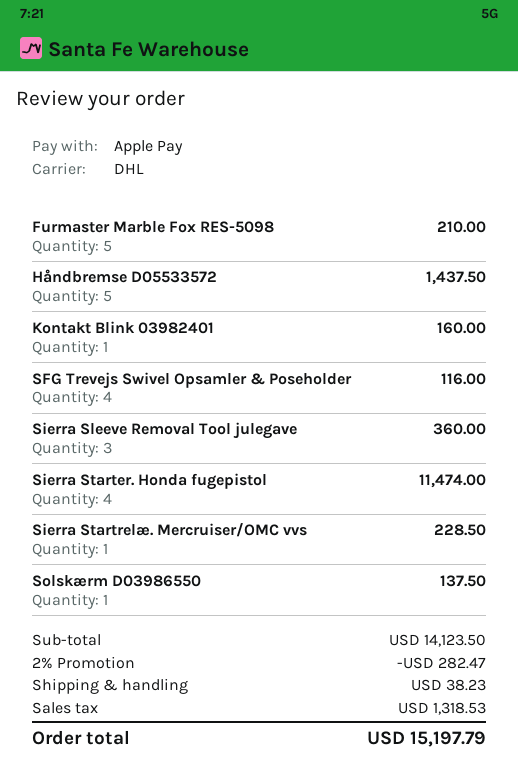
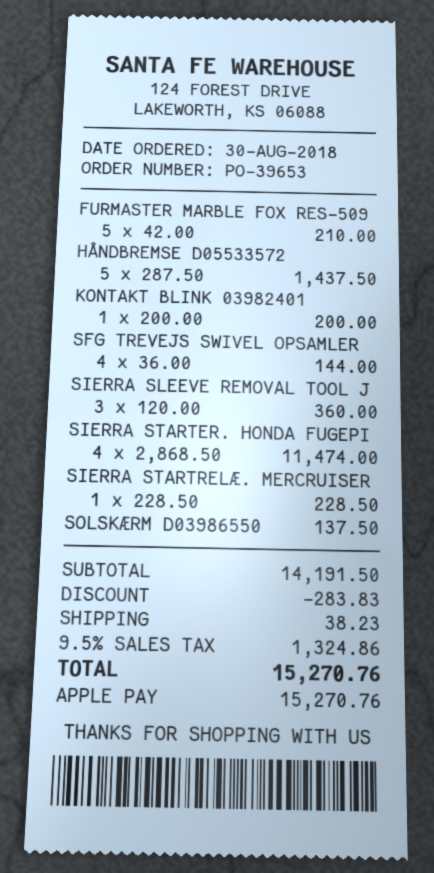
Kontakt Blink 03982401: 1 for 160.00 -> 1 for 200.00
SFG Trevejs Swivel Opsamler & Poseholder: 4 for 116.00 -> 4 for 144.00
subtotal: 14123.50 -> 14191.50
discount: 282.47 -> 283.83
tax: 1318.53 -> 1324.86
total: 15197.79 -> 15270.76

